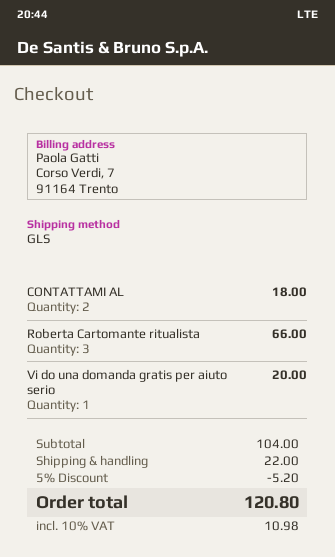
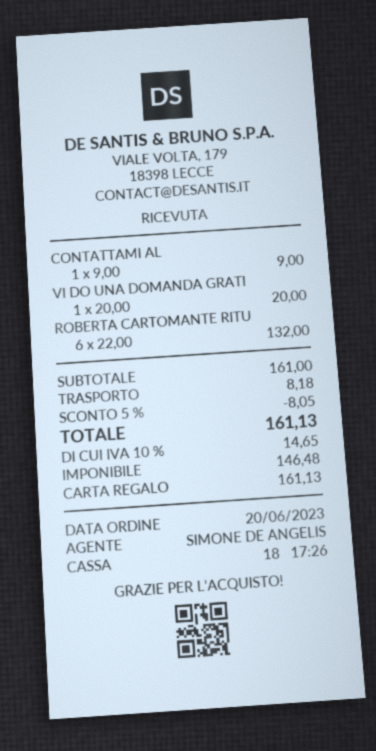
CONTATTAMI AL: 2 for 18.00 -> 1 for 9.00
Roberta Cartomante ritualista: 3 for 66.00 -> 6 for 132.00
subtotal: 104.00 -> 161.00
discount: 5% = 5.20 -> 5% = 8.05
shipping: 22.00 -> 8.18
tax: 10% = 10.98 -> 10% = 14.65
total: 120.80 -> 161.13

